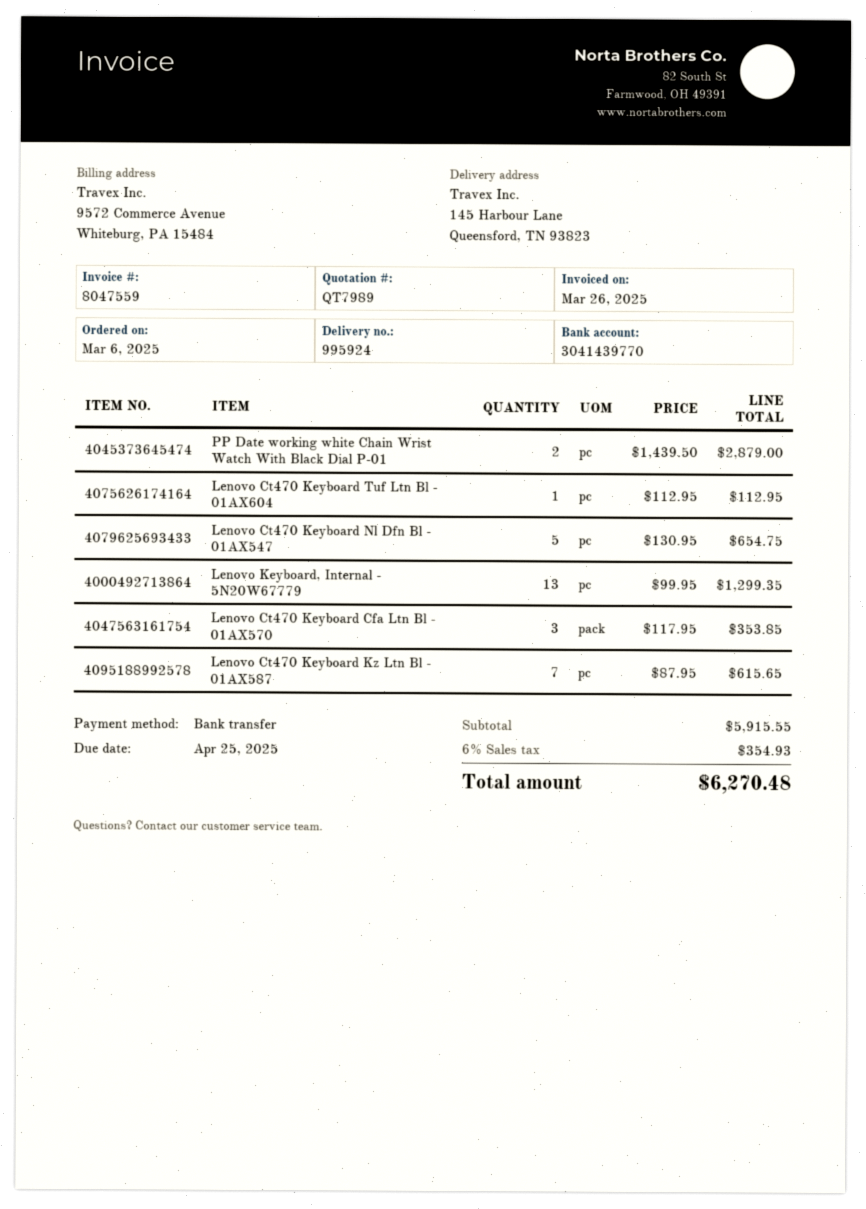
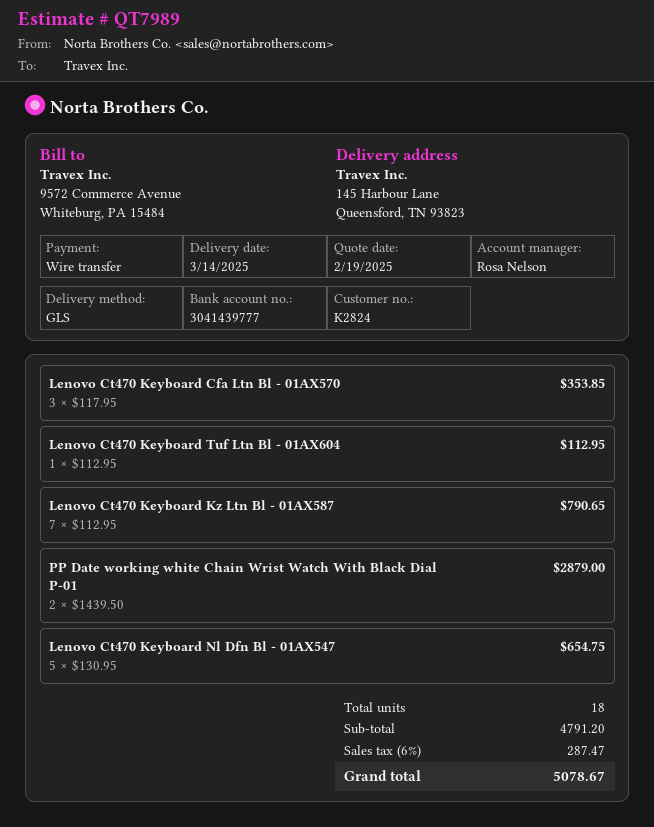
bank account: 3041439770 -> 3041439777
Lenovo Keyboard, Internal - 5N20W67779: 13 x 99.95 = 1299.35 -> none
Lenovo Ct470 Keyboard Kz Ltn Bl - 01AX587: 7 x 87.95 = 615.65 -> 7 x 112.95 = 790.65
subtotal: 5915.55 -> 4791.20
tax: 6% = 354.93 -> 6% = 287.47
total: 6270.48 -> 5078.67

